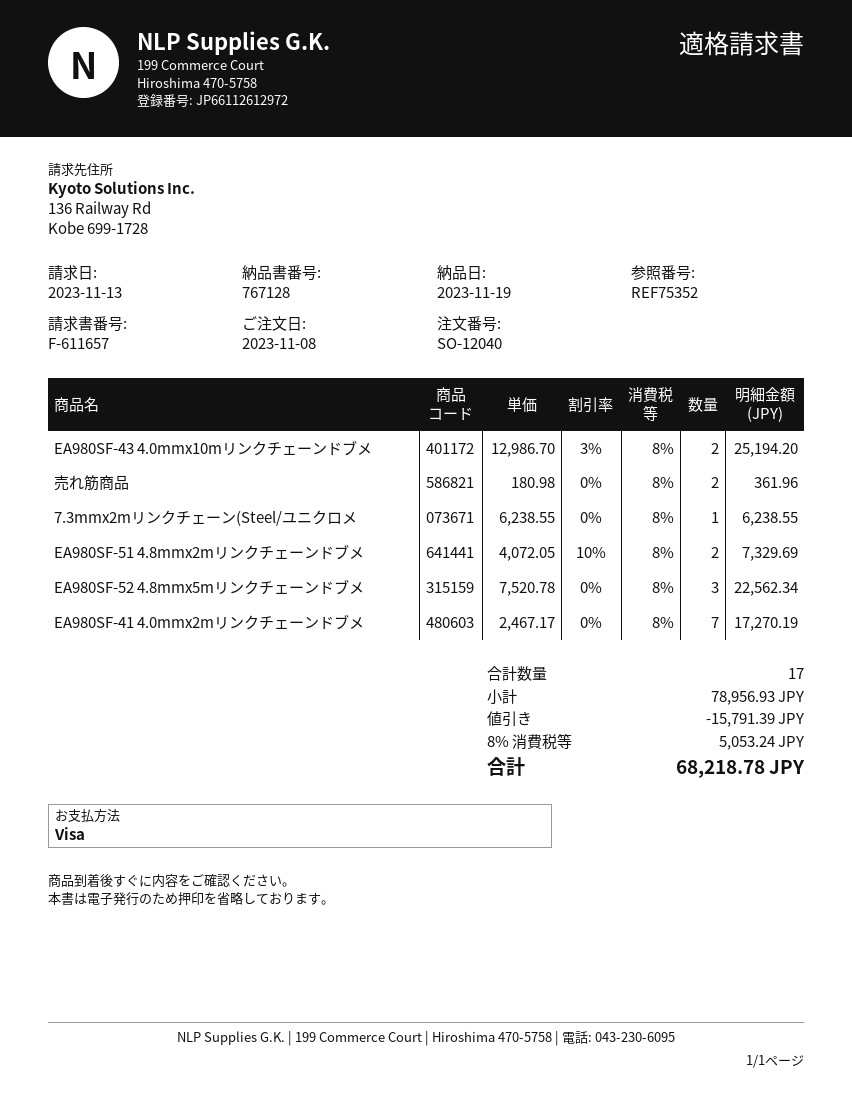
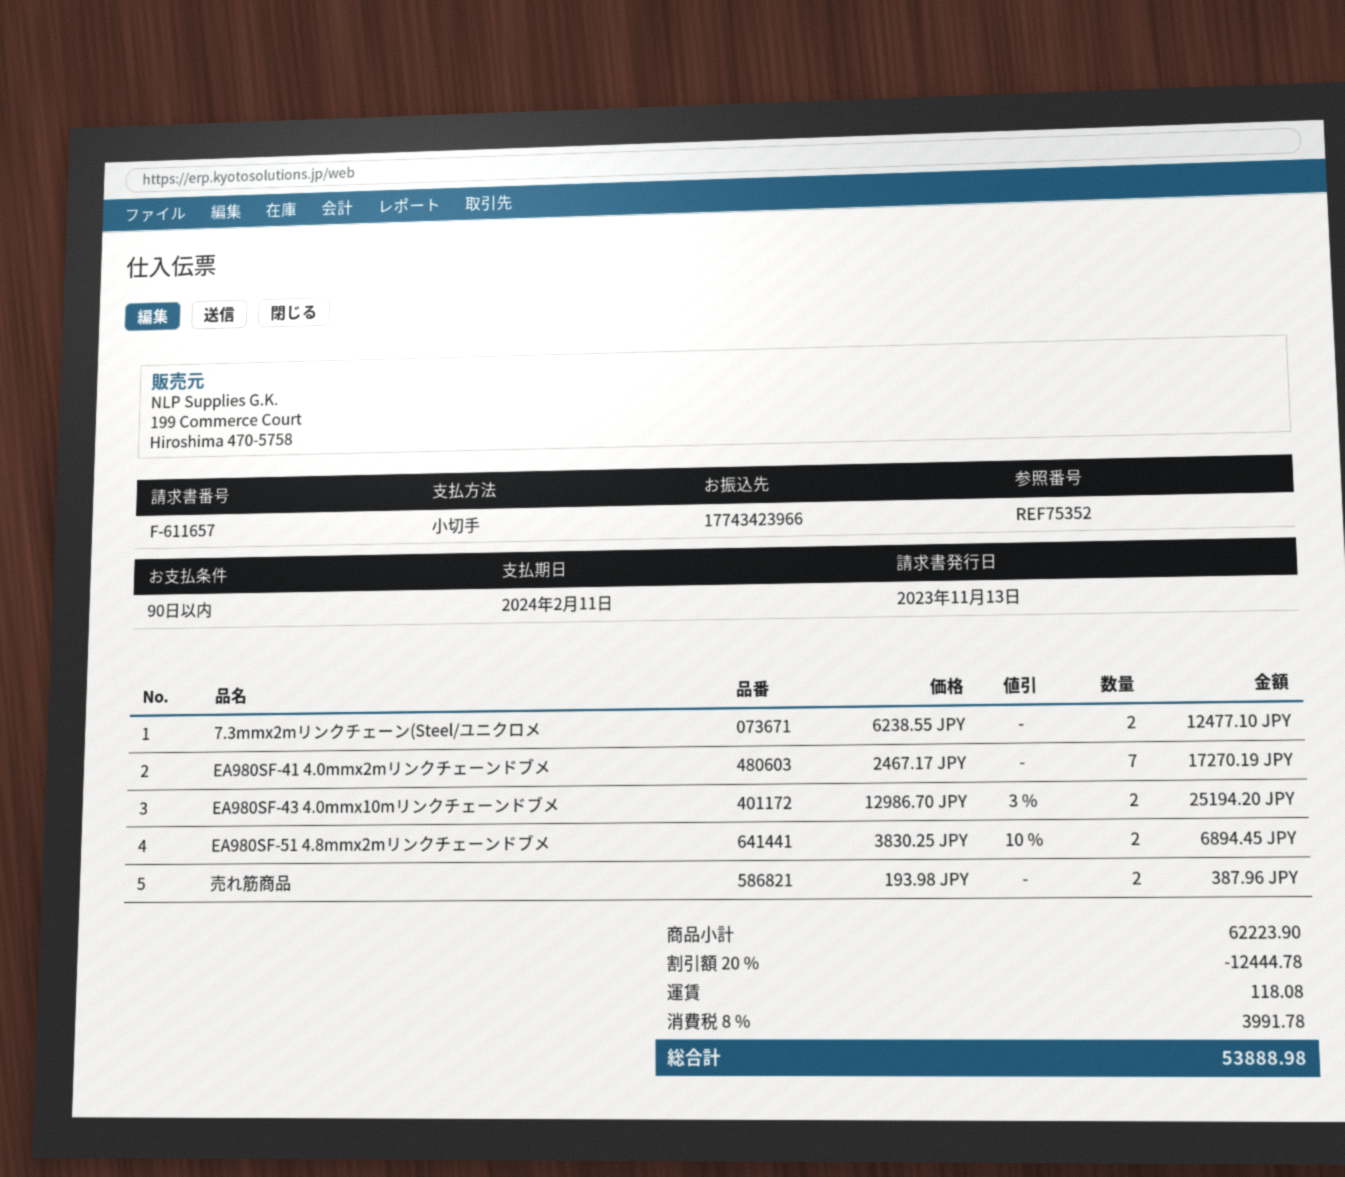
payment method: Visa -> cheque
売れ筋商品: 2 x 180.98 = 361.96 -> 2 x 193.98 = 387.96
7.3mmx2mリンクチェーン(Steel/ユニクロメ: 1 x 6238.55 = 6238.55 -> 2 x 6238.55 = 12477.10
EA980SF-51 4.8mmx2mリンクチェーンドブメ: 2 x 4072.05 - 10% = 7329.69 -> 2 x 3830.25 - 10% = 6894.45
EA980SF-52 4.8mmx5mリンクチェーンドブメ: 3 x 7520.78 = 22562.34 -> none
subtotal: 78956.93 -> 62223.90
discount: 15791.39 -> 12444.78
shipping: none -> 118.08
tax: 8% = 5053.24 -> 8% = 3991.78
total: 68218.78 -> 53888.98

